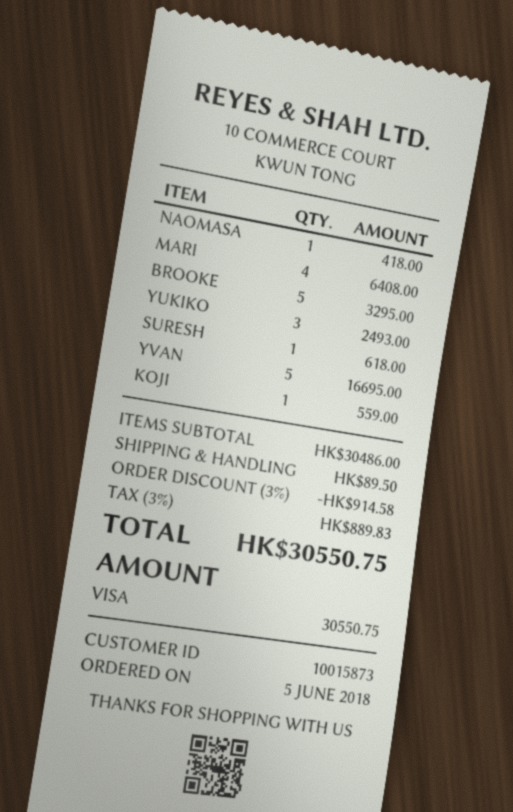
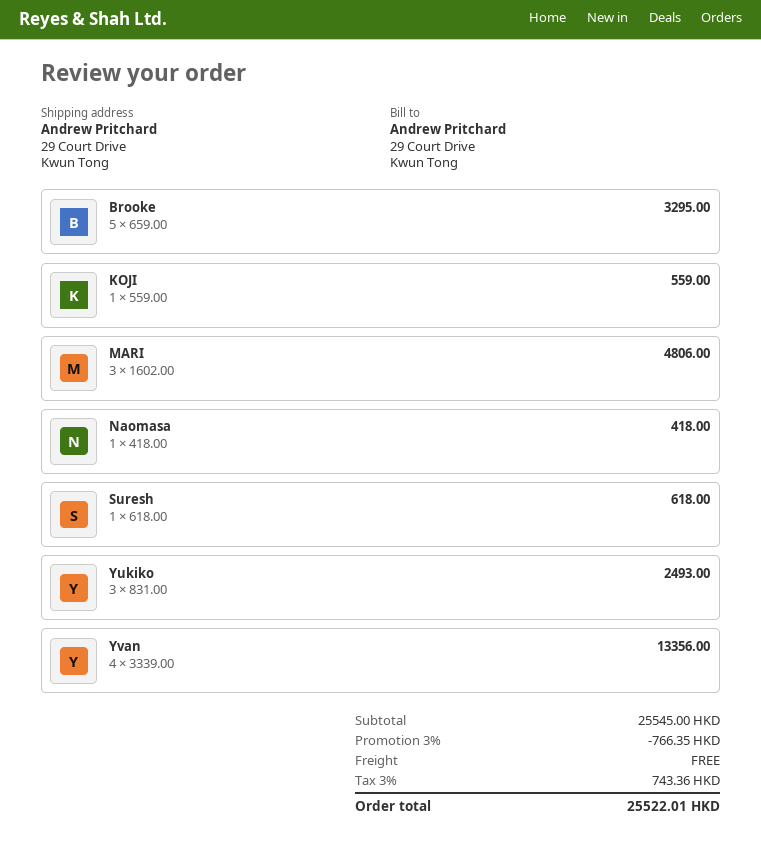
MARI: 4 for 6408.00 -> 3 for 4806.00
YVAN: 5 for 16695.00 -> 4 for 13356.00
subtotal: 30486.00 -> 25545.00
discount: 3% = 914.58 -> 3% = 766.35
shipping: 89.50 -> 0.00
tax: 3% = 889.83 -> 3% = 743.36
total: 30550.75 -> 25522.01

